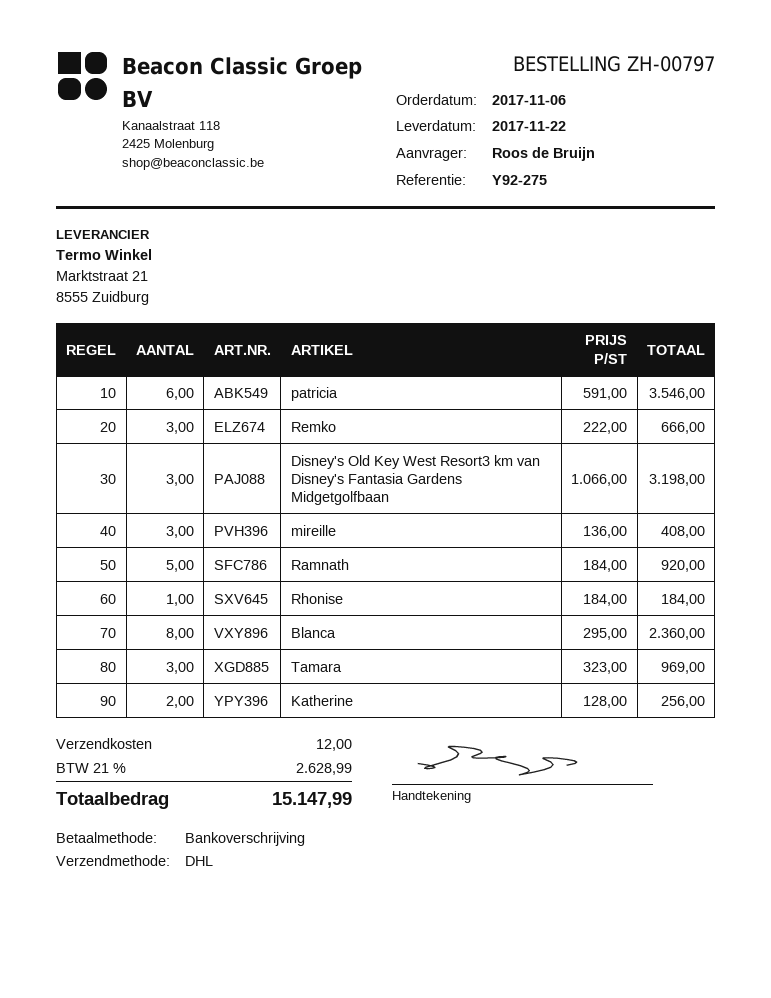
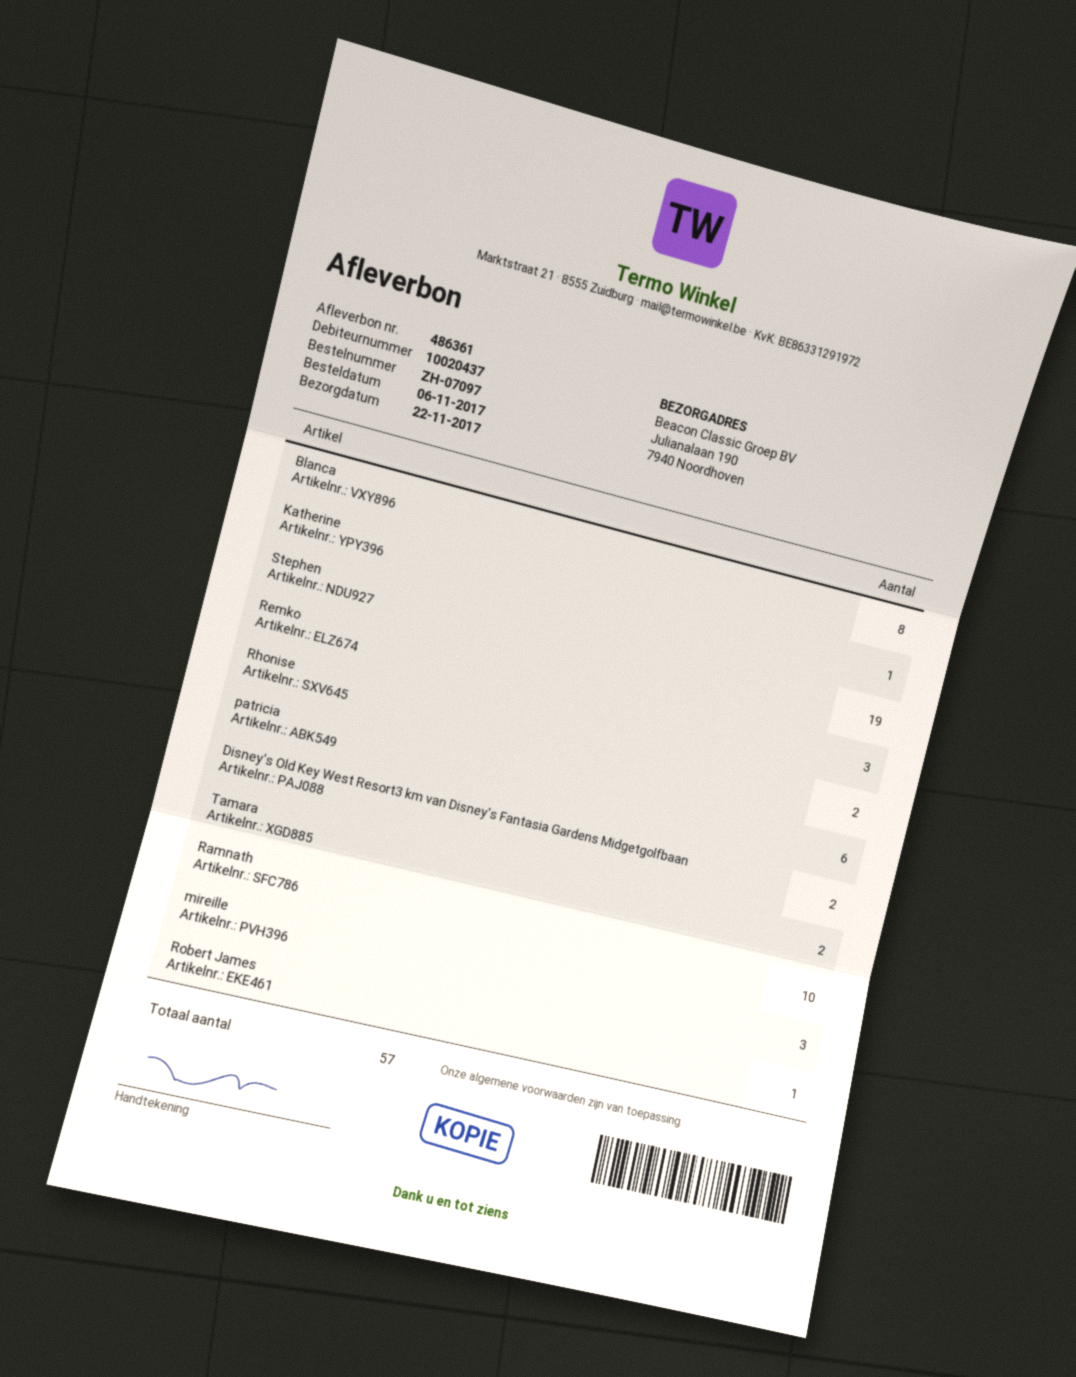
order number: ZH-00797 -> ZH-07097
Disney's Old Key West Resort3 km van Disney's Fantasia Gardens Midgetgolfbaan: 3 -> 2
Ramnath: 5 -> 10
Rhonise: 1 -> 2
Tamara: 3 -> 2
Katherine: 2 -> 1
Stephen: none -> 19
Robert James: none -> 1

